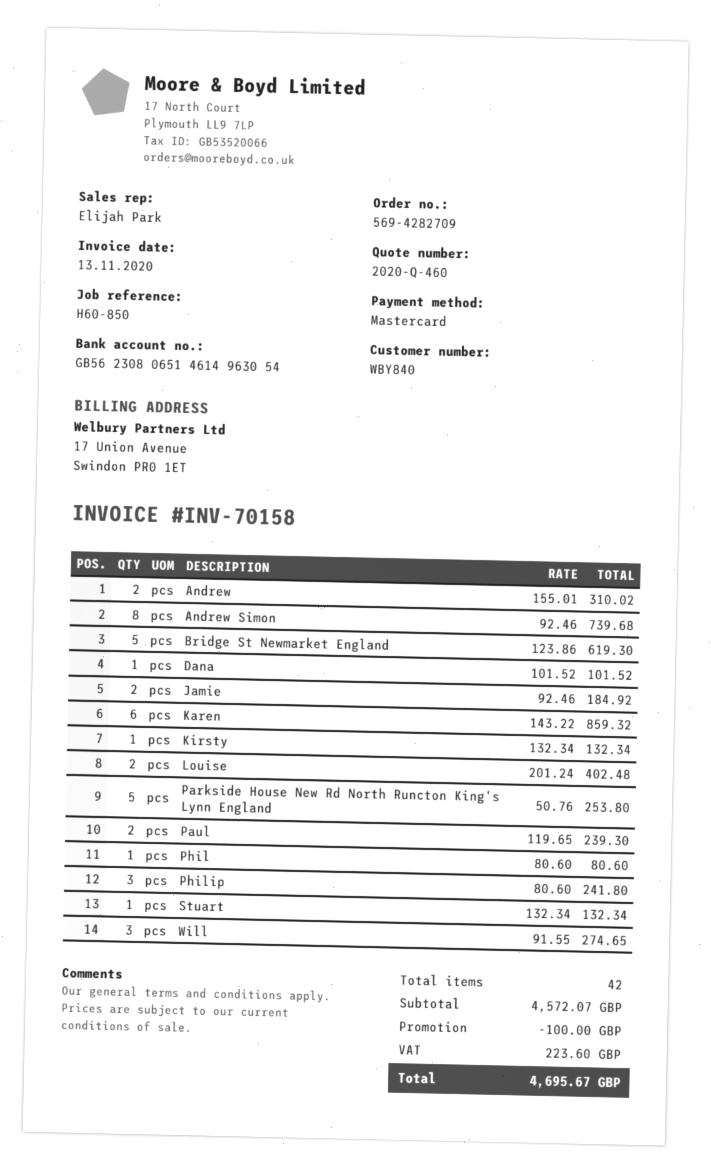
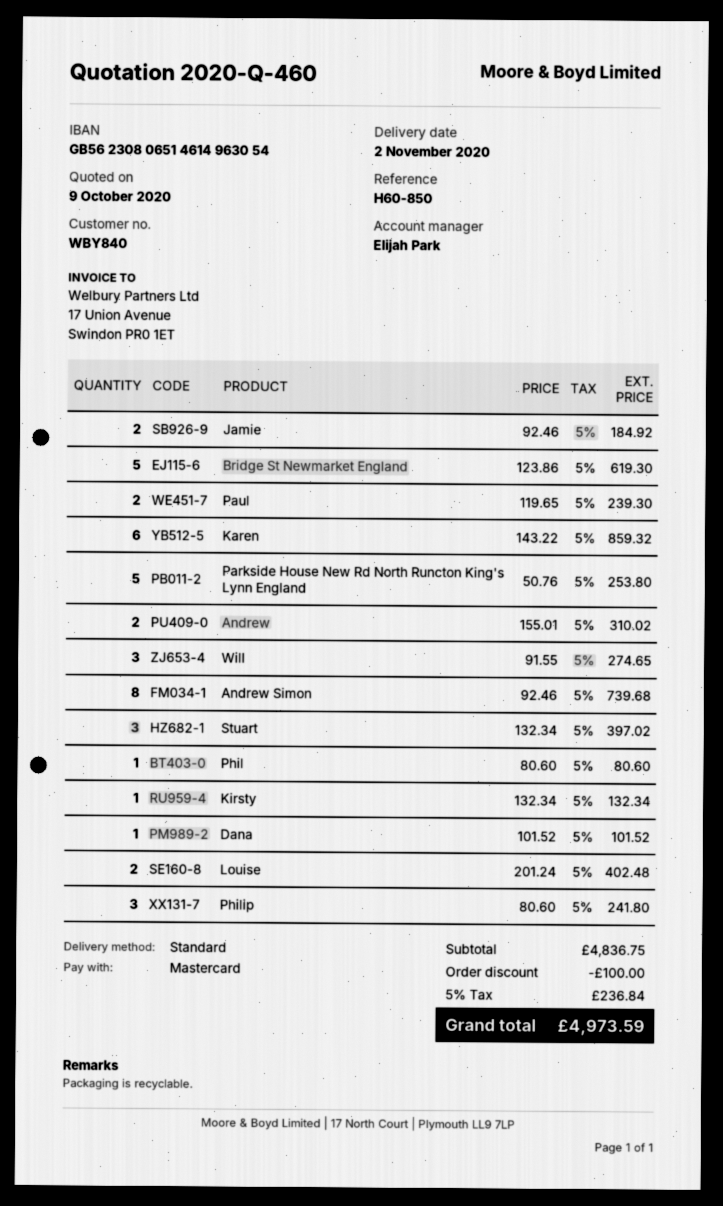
Stuart: 1 x 132.34 = 132.34 -> 3 x 132.34 = 397.02
subtotal: 4572.07 -> 4836.75
tax: 223.60 -> 236.84
total: 4695.67 -> 4973.59

